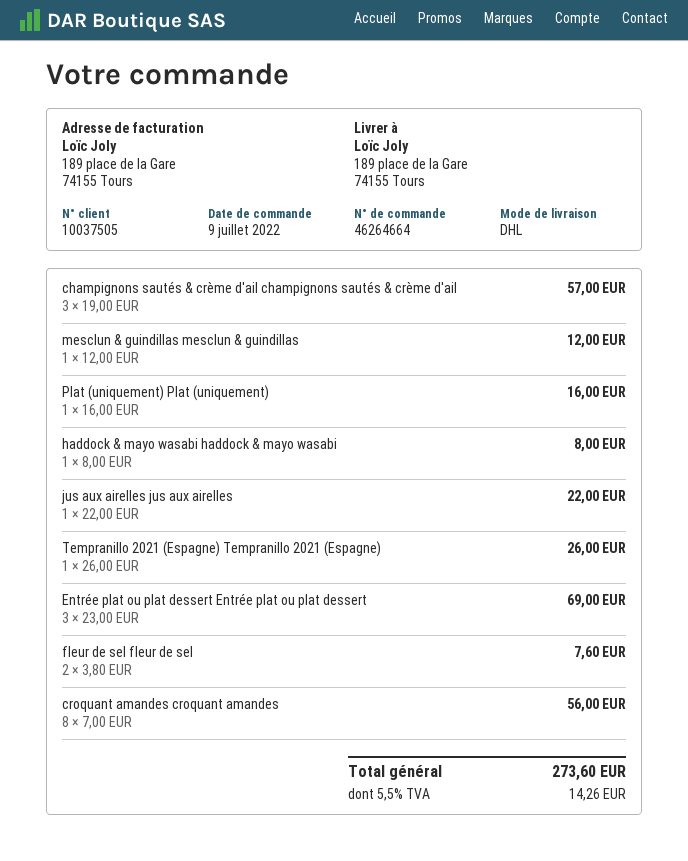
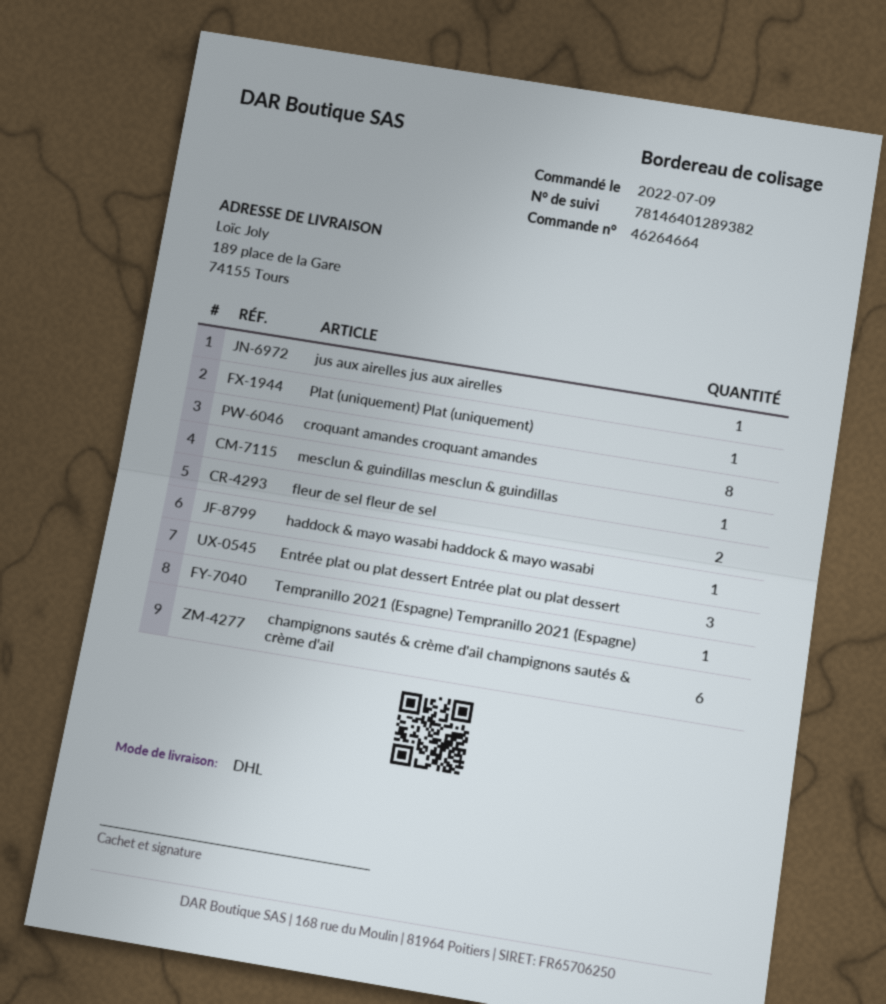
champignons sautés & crème d'ail champignons sautés & crème d'ail: 3 -> 6

